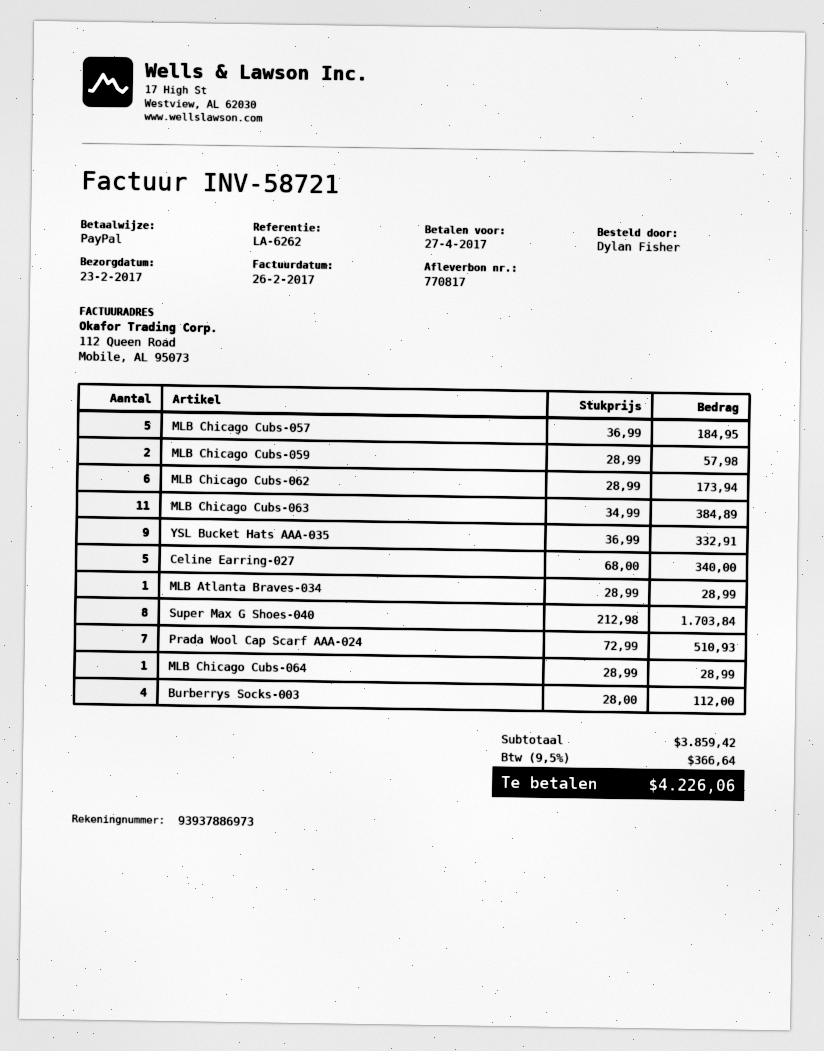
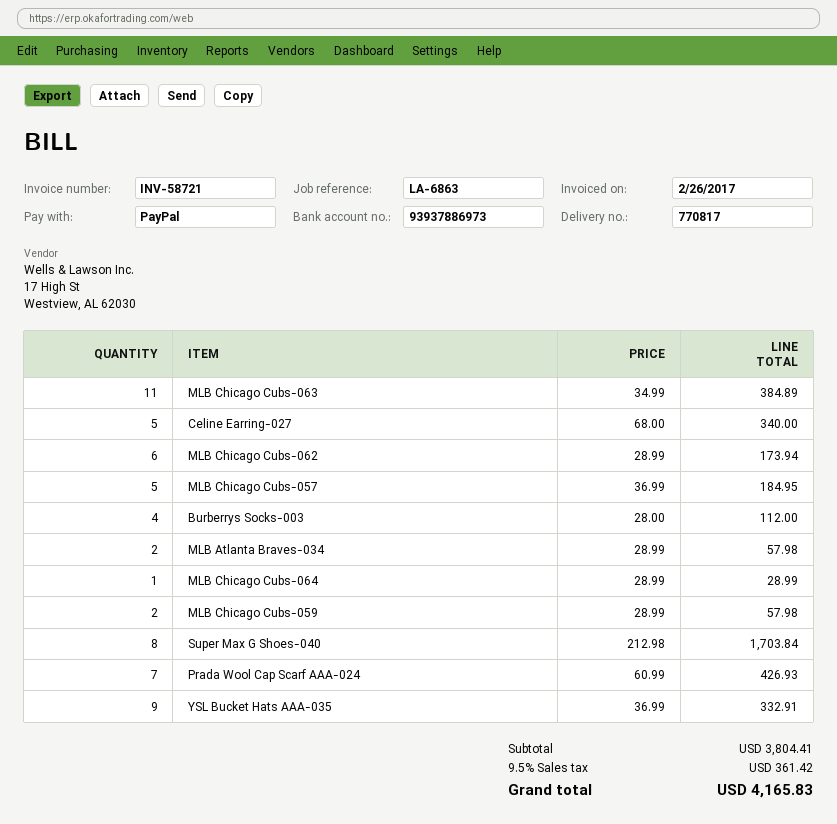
reference: LA-6262 -> LA-6863
MLB Atlanta Braves-034: 1 x 28.99 = 28.99 -> 2 x 28.99 = 57.98
Prada Wool Cap Scarf AAA-024: 7 x 72.99 = 510.93 -> 7 x 60.99 = 426.93
subtotal: 3859.42 -> 3804.41
tax: 9.5% = 366.64 -> 9.5% = 361.42
total: 4226.06 -> 4165.83

